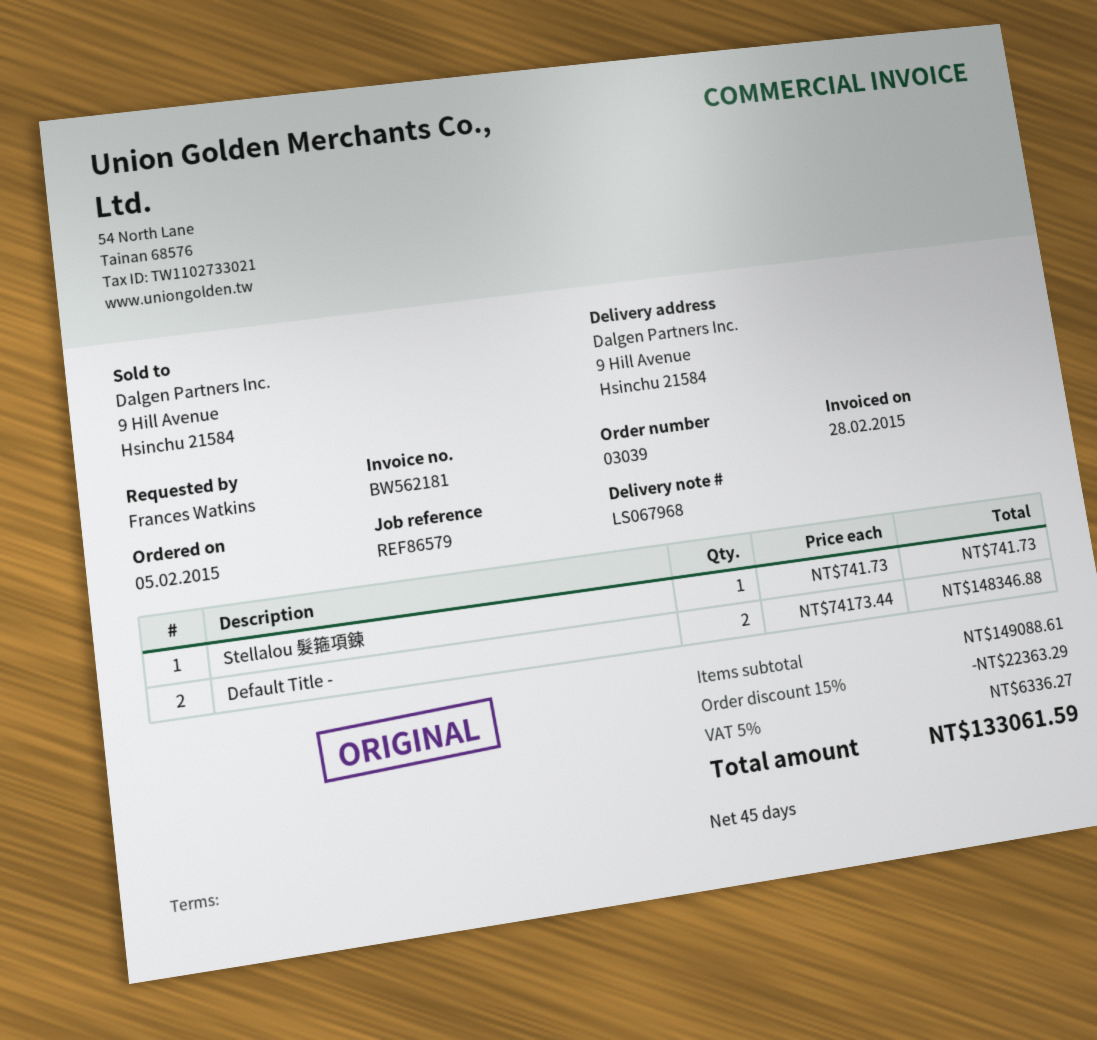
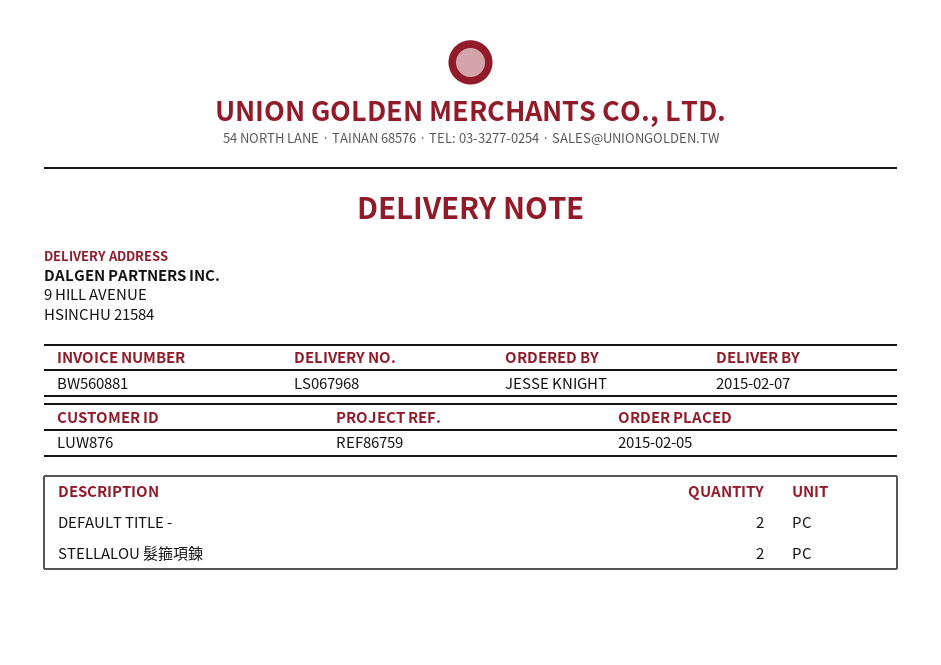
invoice number: BW562181 -> BW560881
reference: REF86579 -> REF86759
ordered by: Frances Watkins -> JESSE KNIGHT
Stellalou 髮箍項鍊: 1 -> 2

